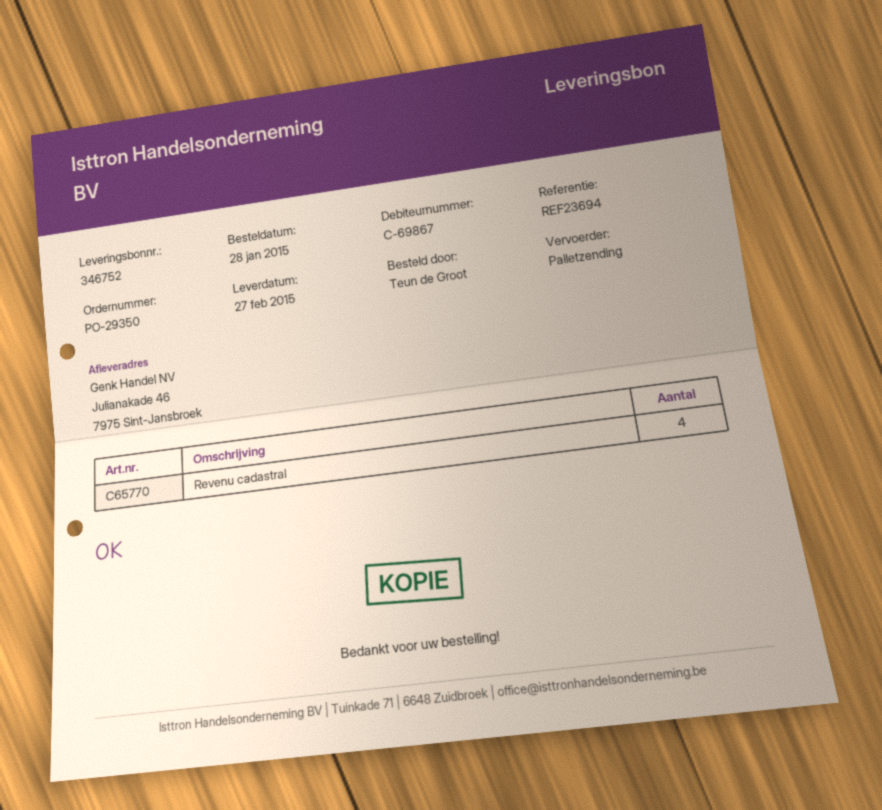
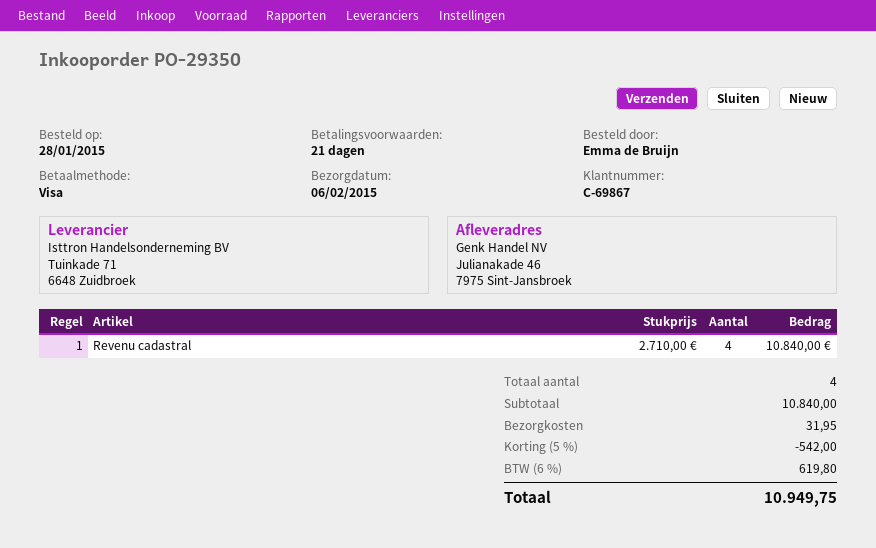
delivery date: 2015-02-27 -> 2015-02-06
ordered by: Teun de Groot -> Emma de Bruijn

